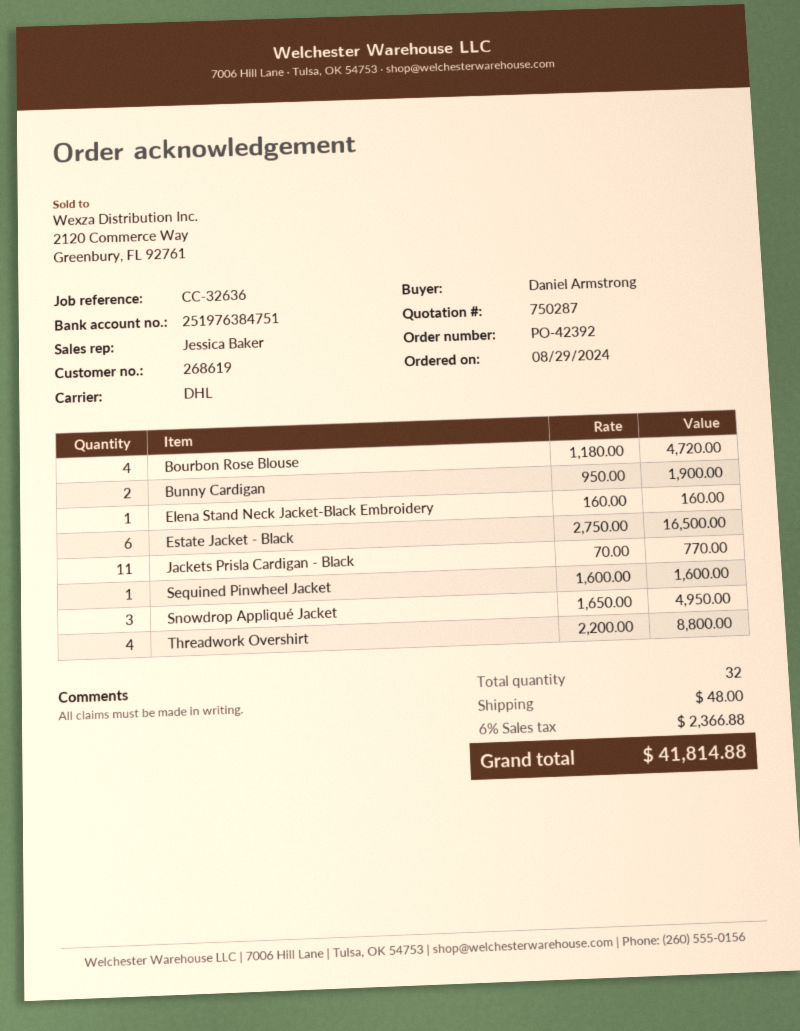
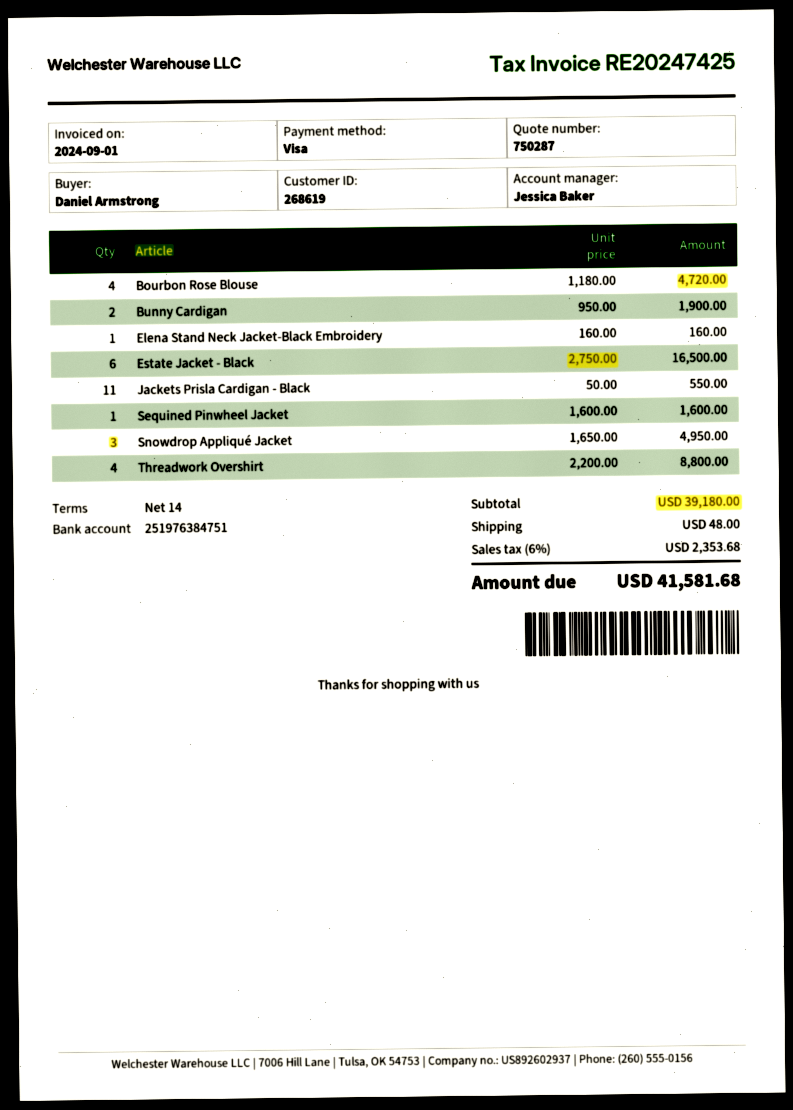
Jackets Prisla Cardigan - Black: 11 x 70.00 = 770.00 -> 11 x 50.00 = 550.00
tax: 6% = 2366.88 -> 6% = 2353.68
total: 41814.88 -> 41581.68

